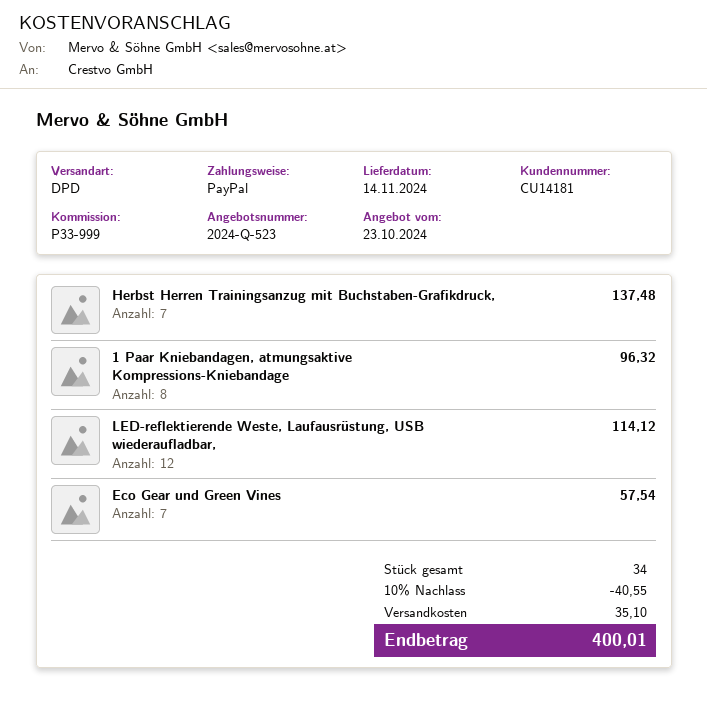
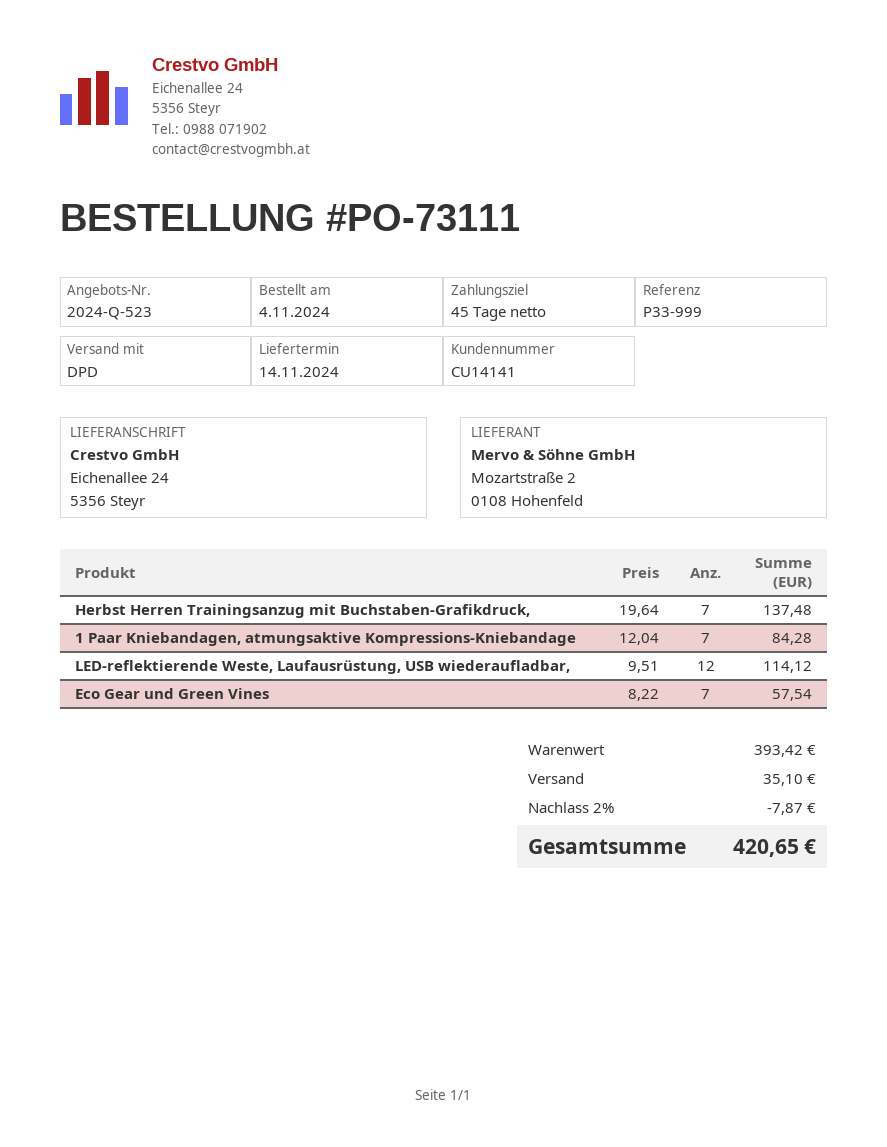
customer number: CU14181 -> CU14141
1 Paar Kniebandagen, atmungsaktive Kompressions-Kniebandage: 8 for 96.32 -> 7 for 84.28
discount: 10% = 40.55 -> 2% = 7.87
total: 400.01 -> 420.65

